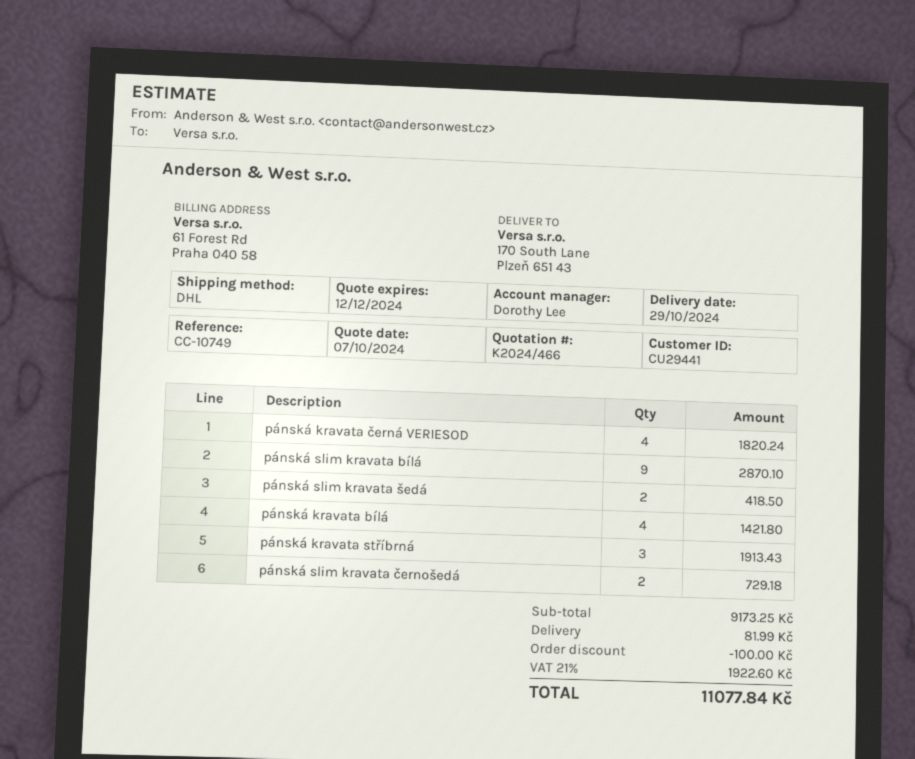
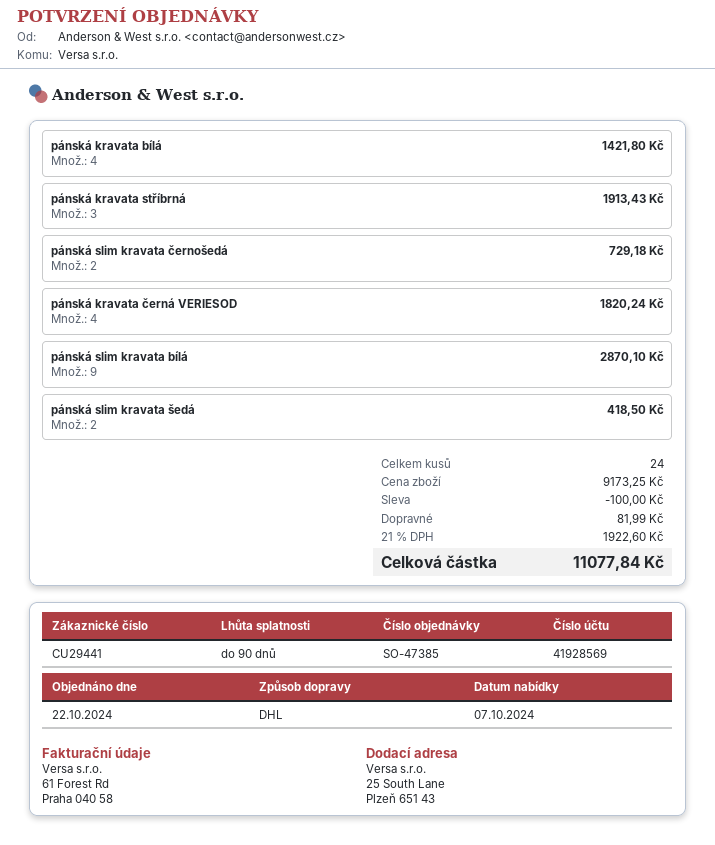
ship to: 170 South Lane, Plzeň 651 43 -> 25 South Lane, Plzeň 651 43

